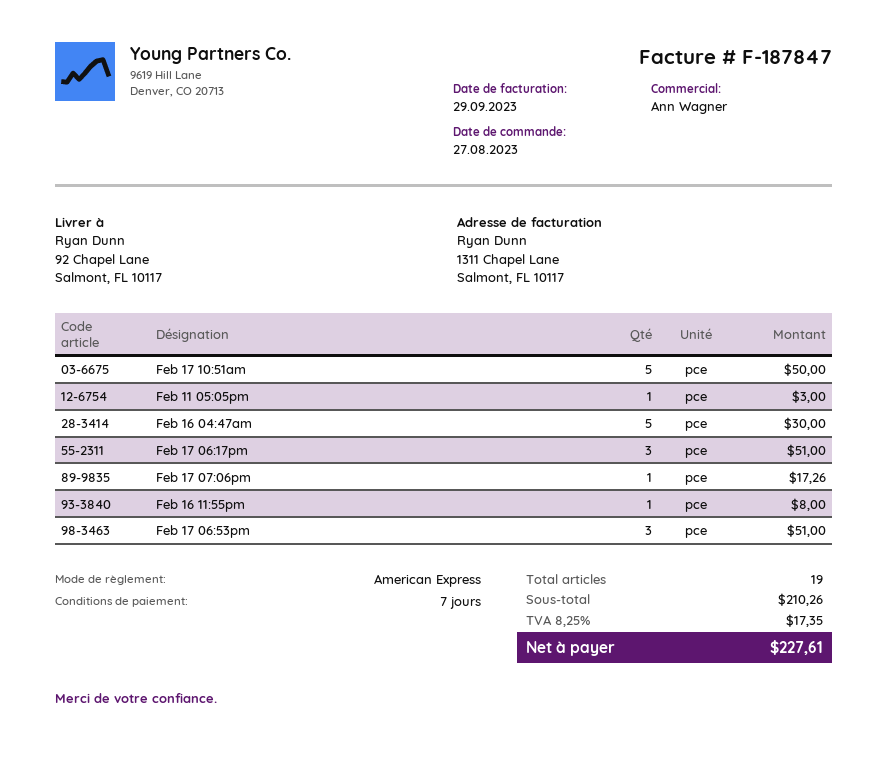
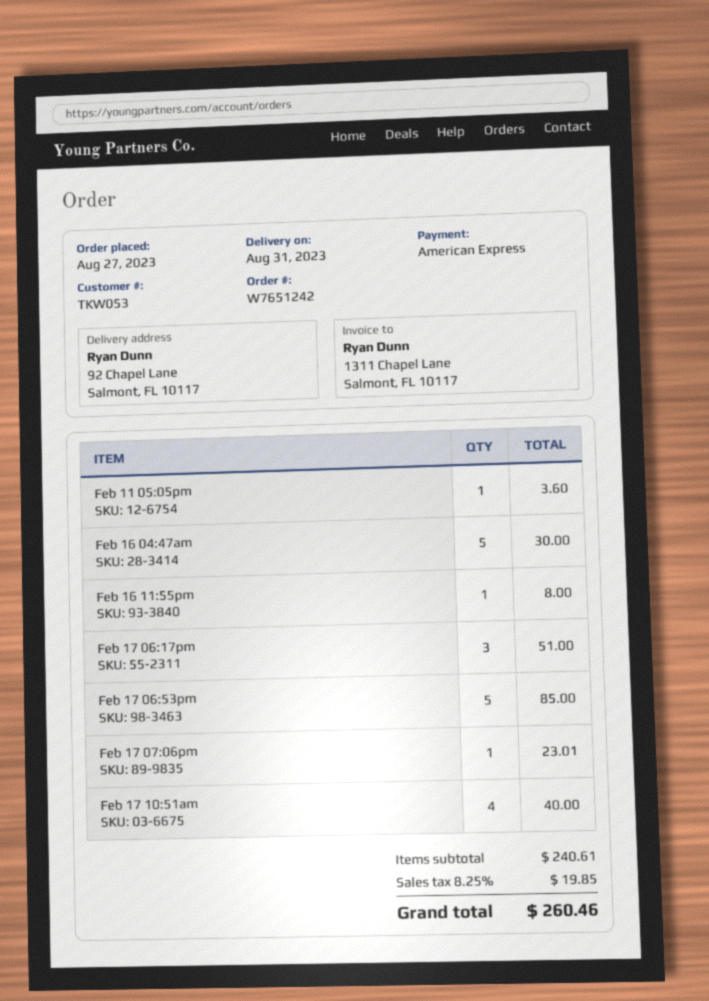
Feb 17 10:51am: 5 for 50.00 -> 4 for 40.00
Feb 11 05:05pm: 1 for 3.00 -> 1 for 3.60
Feb 17 07:06pm: 1 for 17.26 -> 1 for 23.01
Feb 17 06:53pm: 3 for 51.00 -> 5 for 85.00
subtotal: 210.26 -> 240.61
tax: 8.25% = 17.35 -> 8.25% = 19.85
total: 227.61 -> 260.46

